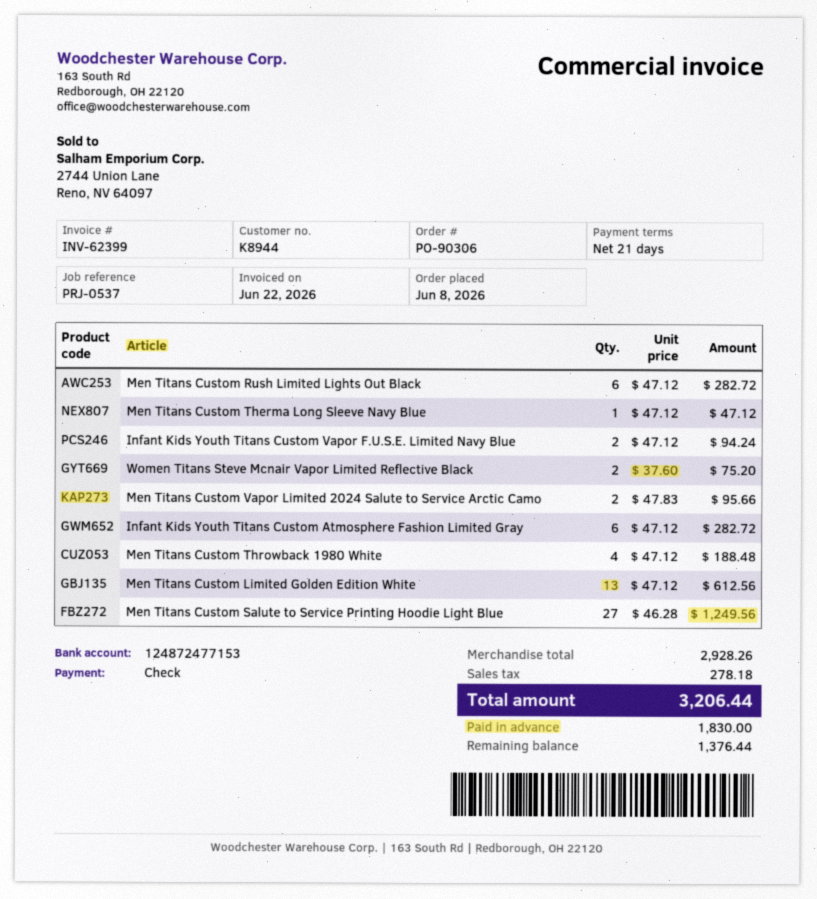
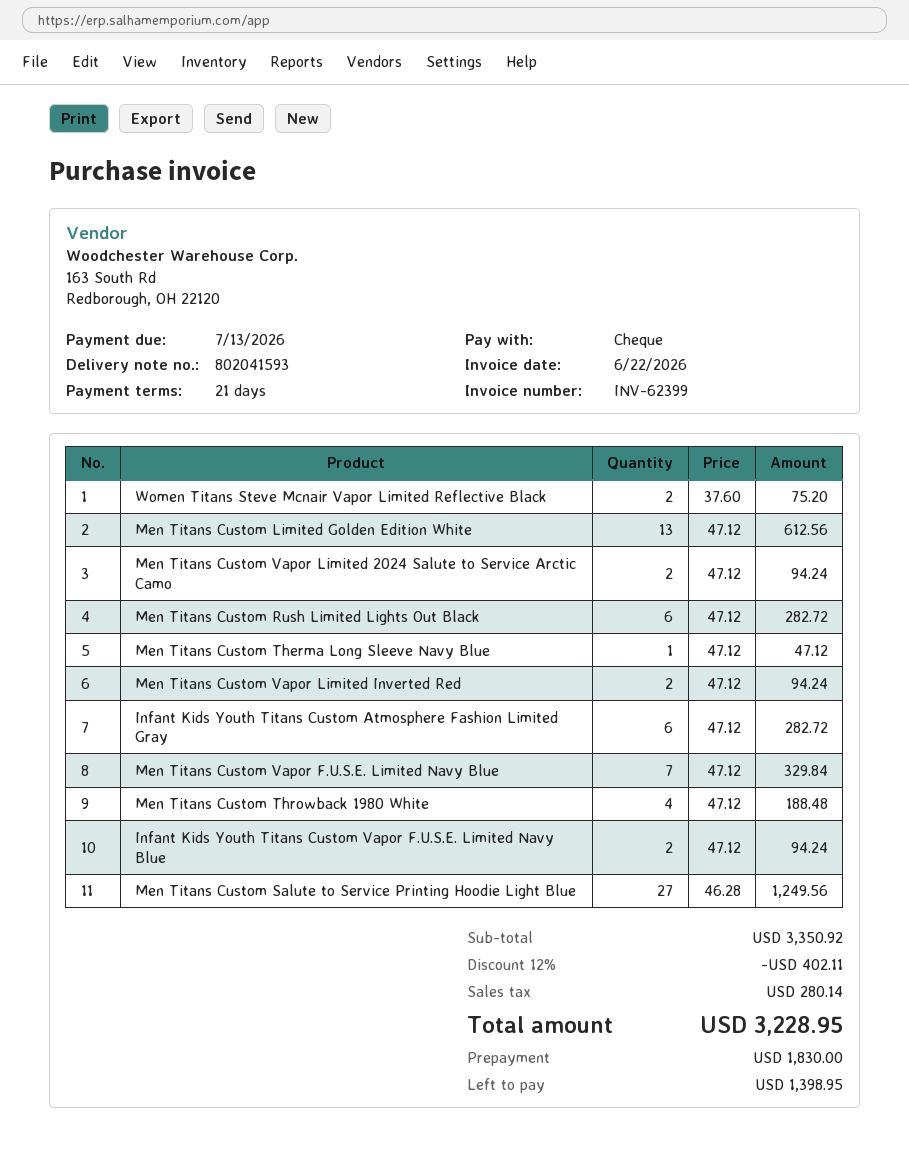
Men Titans Custom Vapor Limited 2024 Salute to Service Arctic Camo: 2 x 47.83 = 95.66 -> 2 x 47.12 = 94.24
Men Titans Custom Vapor Limited Inverted Red: none -> 2 x 47.12 = 94.24
Men Titans Custom Vapor F.U.S.E. Limited Navy Blue: none -> 7 x 47.12 = 329.84
subtotal: 2928.26 -> 3350.92
discount: none -> 12% = 402.11
tax: 278.18 -> 280.14
total: 3206.44 -> 3228.95
balance: 1376.44 -> 1398.95

